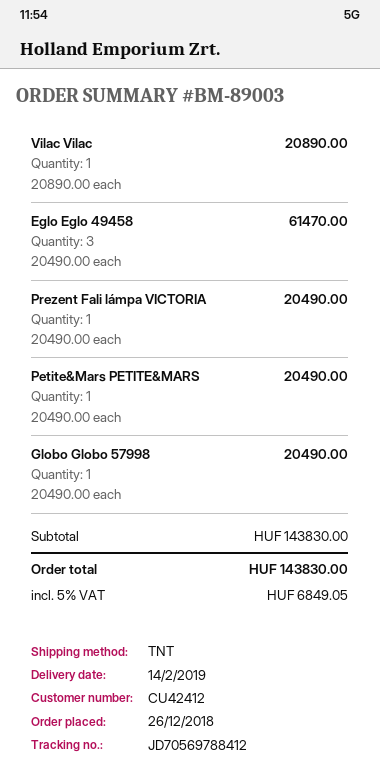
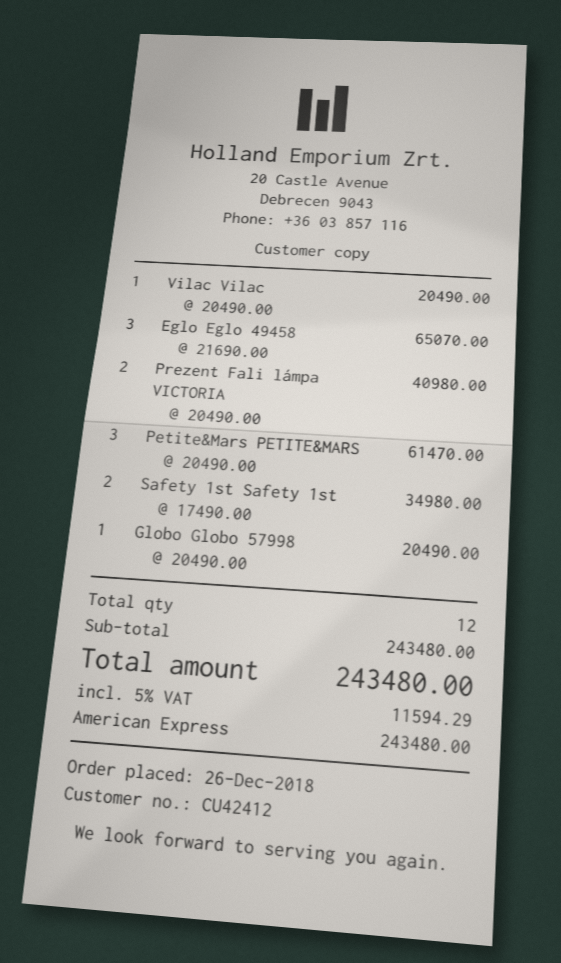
Vilac Vilac: 1 x 20890.00 = 20890.00 -> 1 x 20490.00 = 20490.00
Eglo Eglo 49458: 3 x 20490.00 = 61470.00 -> 3 x 21690.00 = 65070.00
Prezent Fali lámpa VICTORIA: 1 x 20490.00 = 20490.00 -> 2 x 20490.00 = 40980.00
Petite&Mars PETITE&MARS: 1 x 20490.00 = 20490.00 -> 3 x 20490.00 = 61470.00
Safety 1st Safety 1st: none -> 2 x 17490.00 = 34980.00
subtotal: 143830.00 -> 243480.00
tax: 5% = 6849.05 -> 5% = 11594.29
total: 143830.00 -> 243480.00

